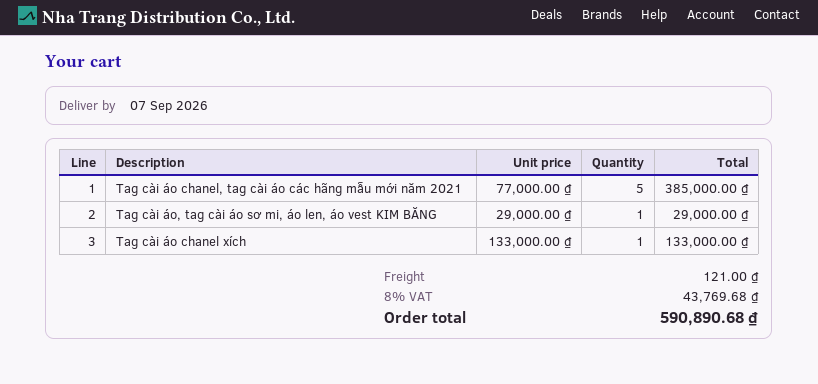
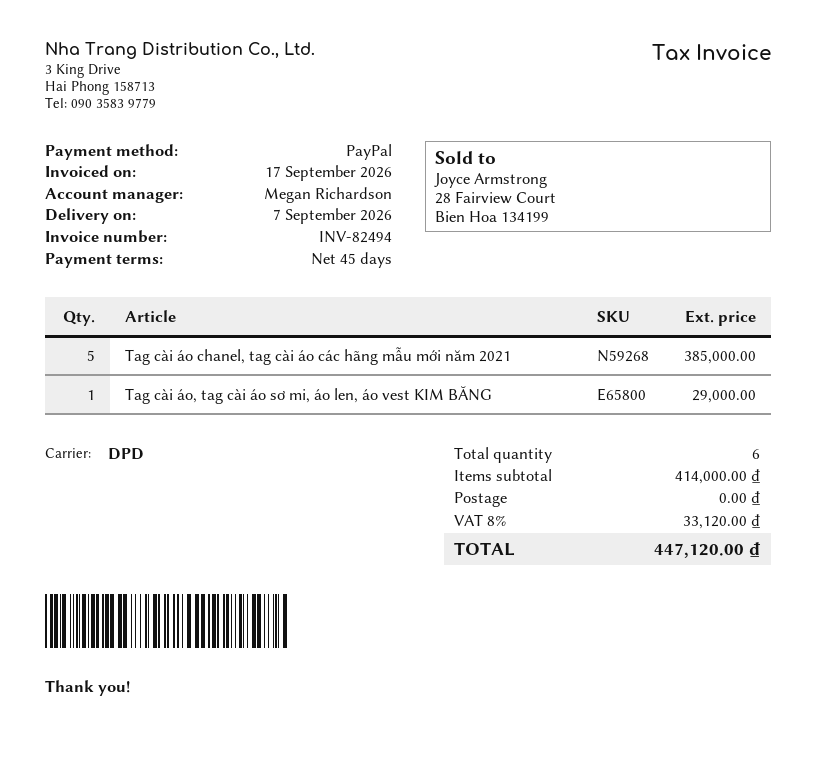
Tag cài áo chanel xích: 1 for 133000.00 -> none
shipping: 121.00 -> 0.00
tax: 8% = 43769.68 -> 8% = 33120.00
total: 590890.68 -> 447120.00

